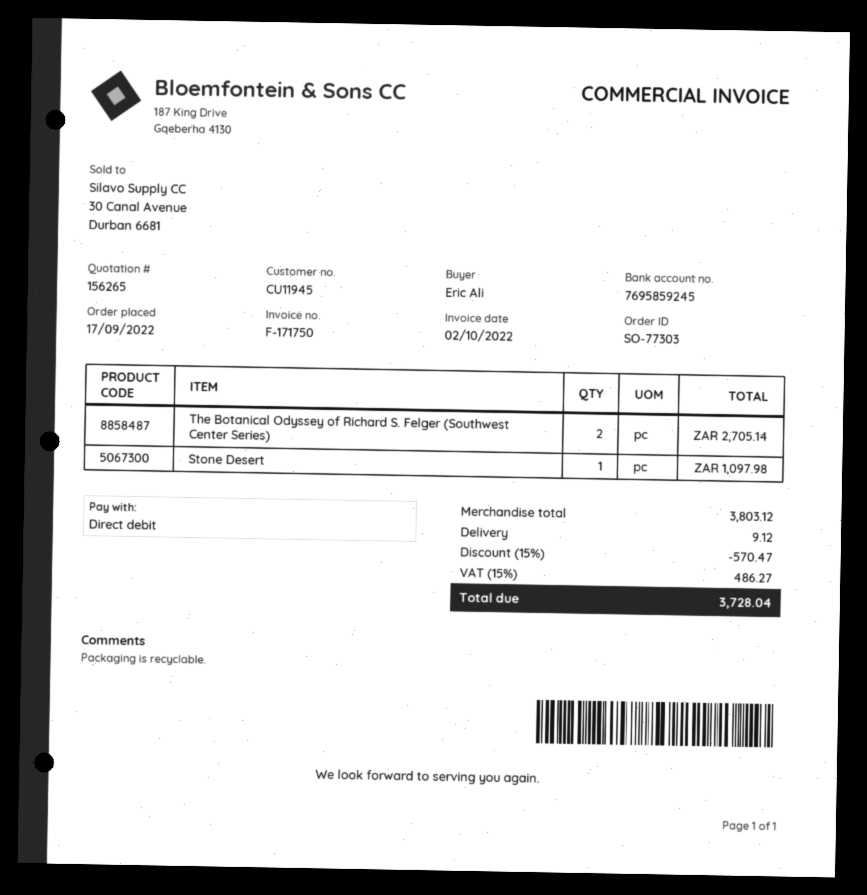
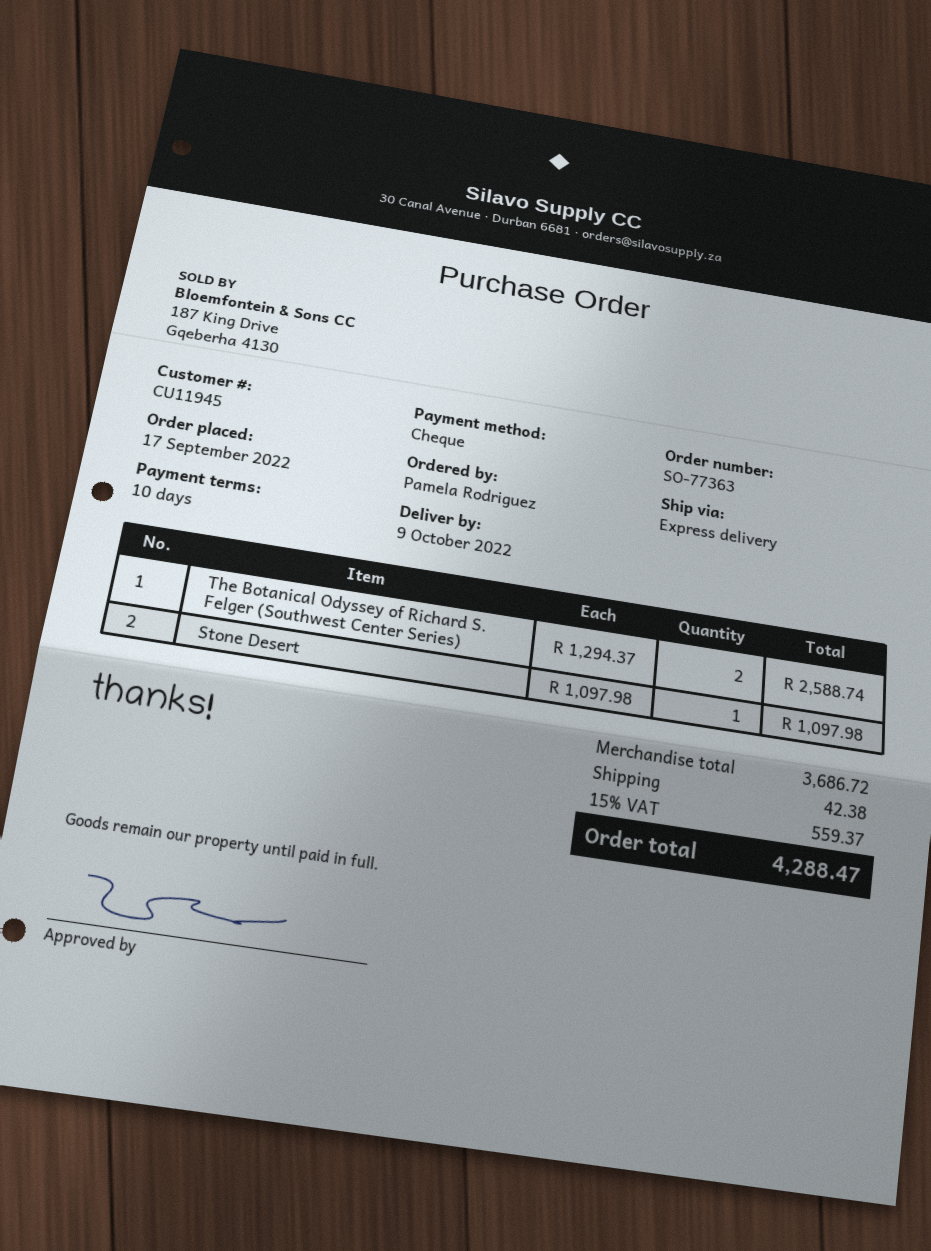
order number: SO-77303 -> SO-77363
ordered by: Eric Ali -> Pamela Rodriguez
payment method: direct debit -> cheque
The Botanical Odyssey of Richard S. Felger (Southwest Center Series): 2 for 2705.14 -> 2 for 2588.74
subtotal: 3803.12 -> 3686.72
discount: 15% = 570.47 -> none
shipping: 9.12 -> 42.38
tax: 15% = 486.27 -> 15% = 559.37
total: 3728.04 -> 4288.47

